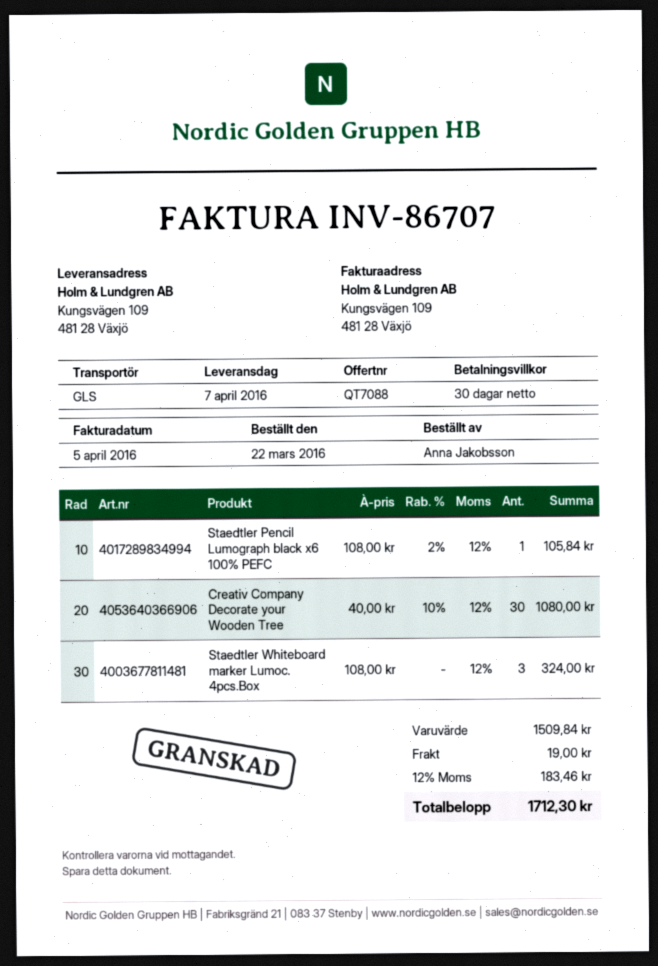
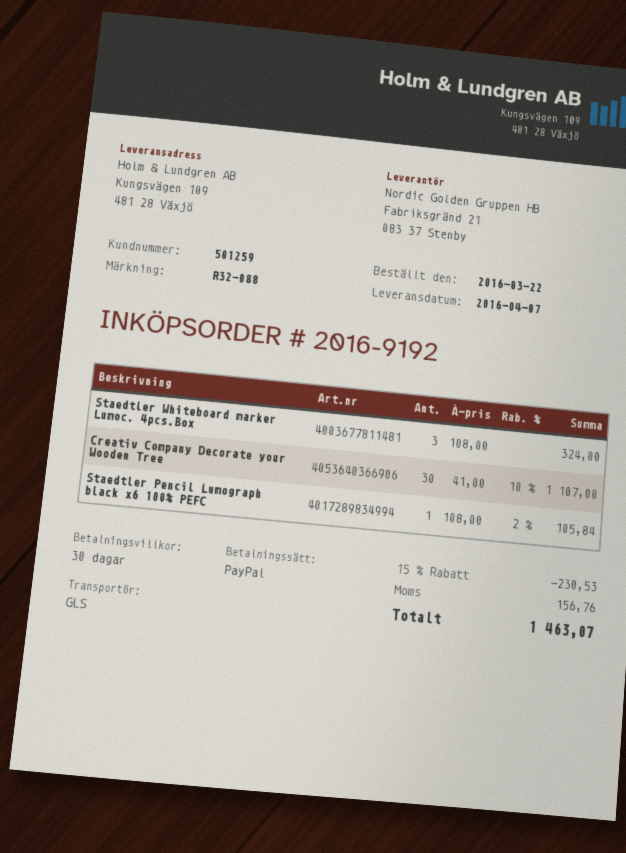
Creativ Company Decorate your Wooden Tree: 30 x 40.00 - 10% = 1080.00 -> 30 x 41.00 - 10% = 1107.00
discount: none -> 15% = 230.53
shipping: 19.00 -> none
tax: 183.46 -> 156.76
total: 1712.30 -> 1463.07

